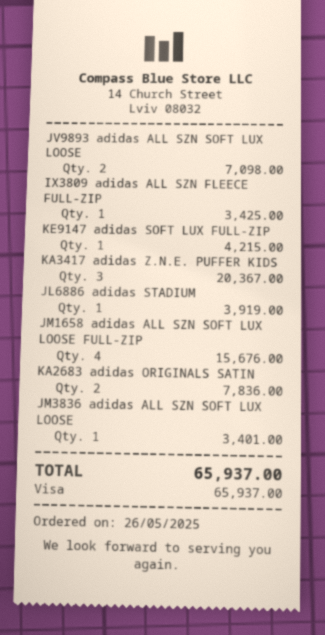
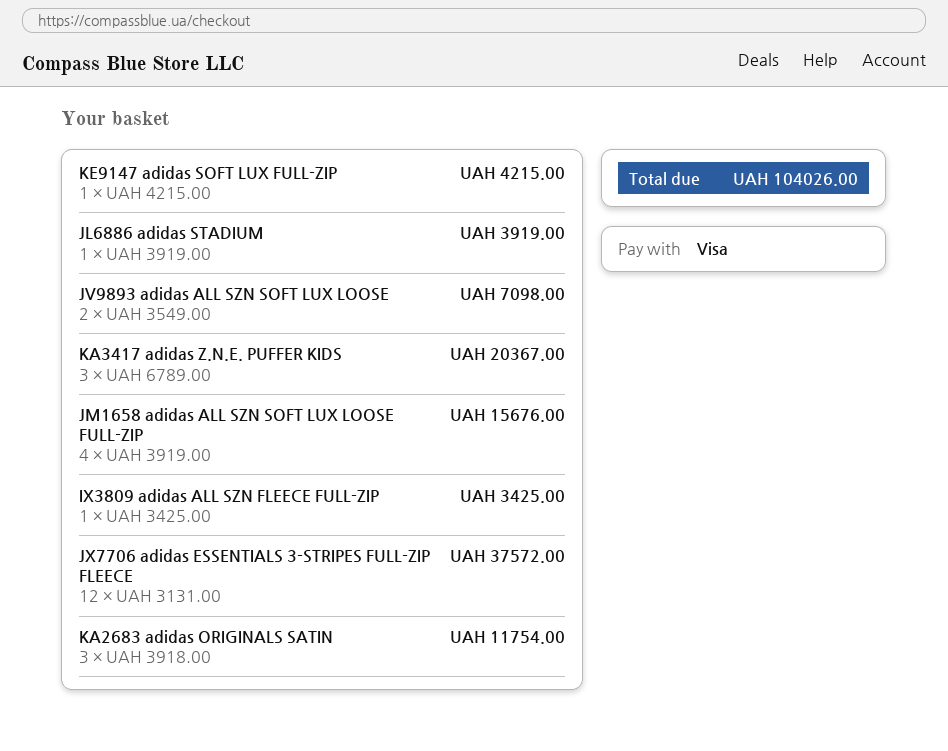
KA2683 adidas ORIGINALS SATIN: 2 for 7836.00 -> 3 for 11754.00
JM3836 adidas ALL SZN SOFT LUX LOOSE: 1 for 3401.00 -> none
JX7706 adidas ESSENTIALS 3-STRIPES FULL-ZIP FLEECE: none -> 12 for 37572.00
total: 65937.00 -> 104026.00

